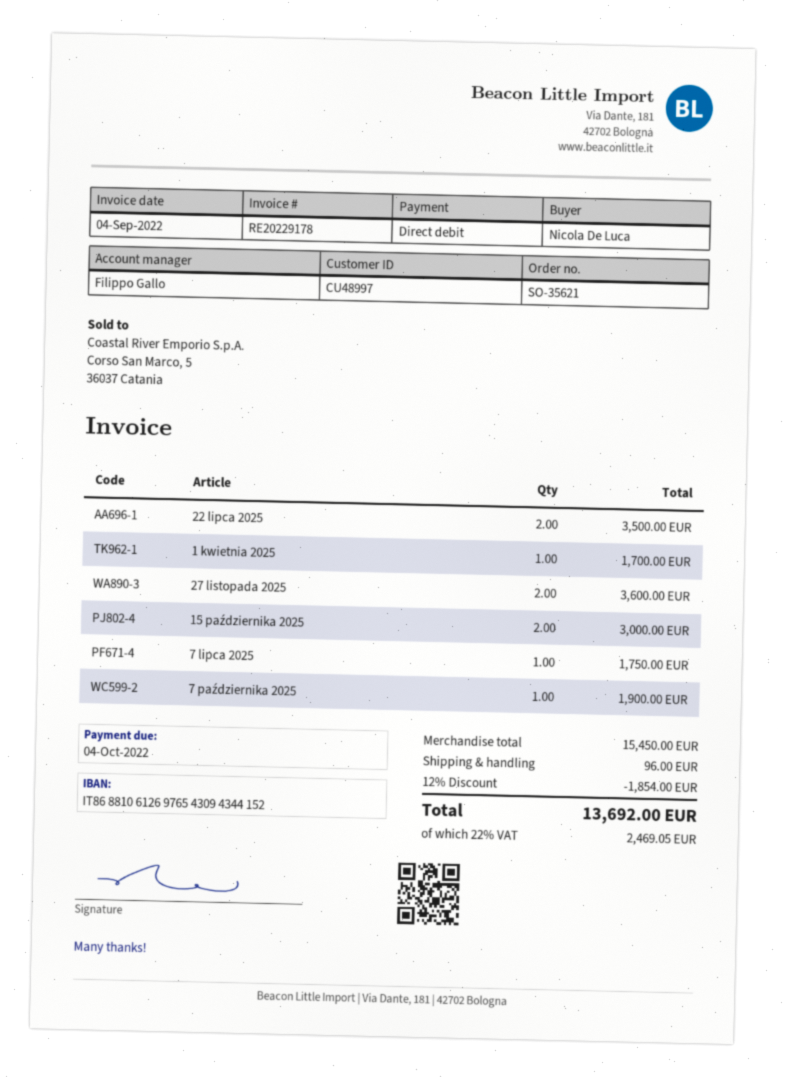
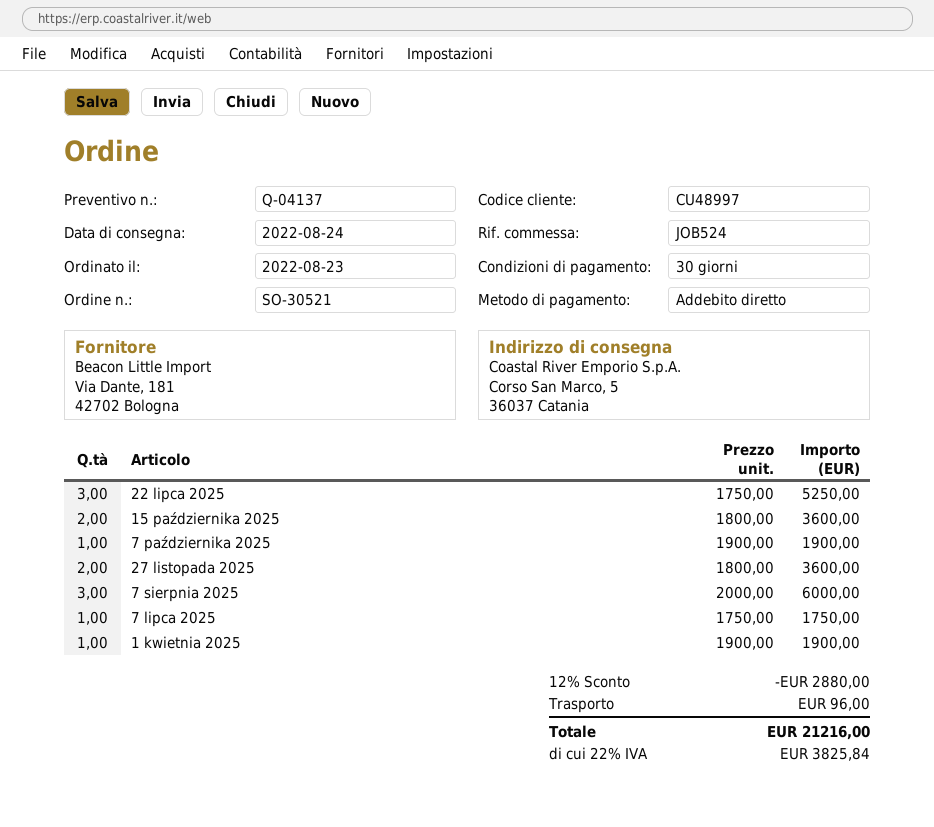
order number: SO-35621 -> SO-30521
22 lipca 2025: 2 for 3500.00 -> 3 for 5250.00
1 kwietnia 2025: 1 for 1700.00 -> 1 for 1900.00
15 października 2025: 2 for 3000.00 -> 2 for 3600.00
7 sierpnia 2025: none -> 3 for 6000.00
discount: 12% = 1854.00 -> 12% = 2880.00
tax: 22% = 2469.05 -> 22% = 3825.84
total: 13692.00 -> 21216.00

